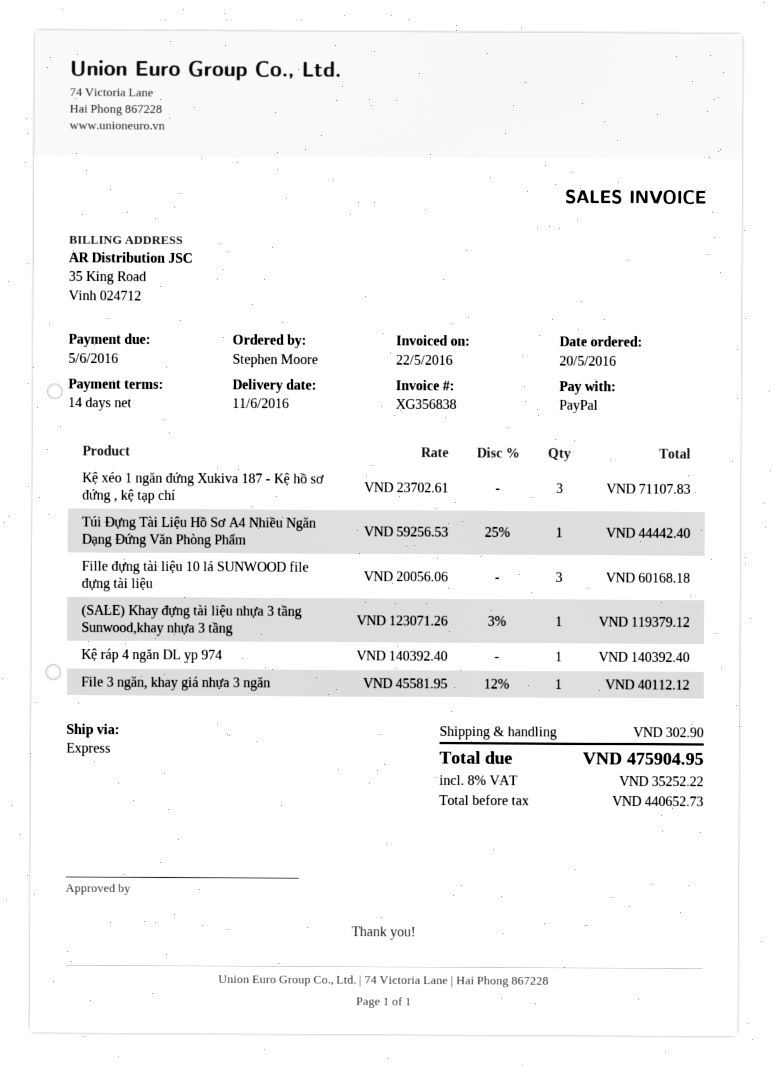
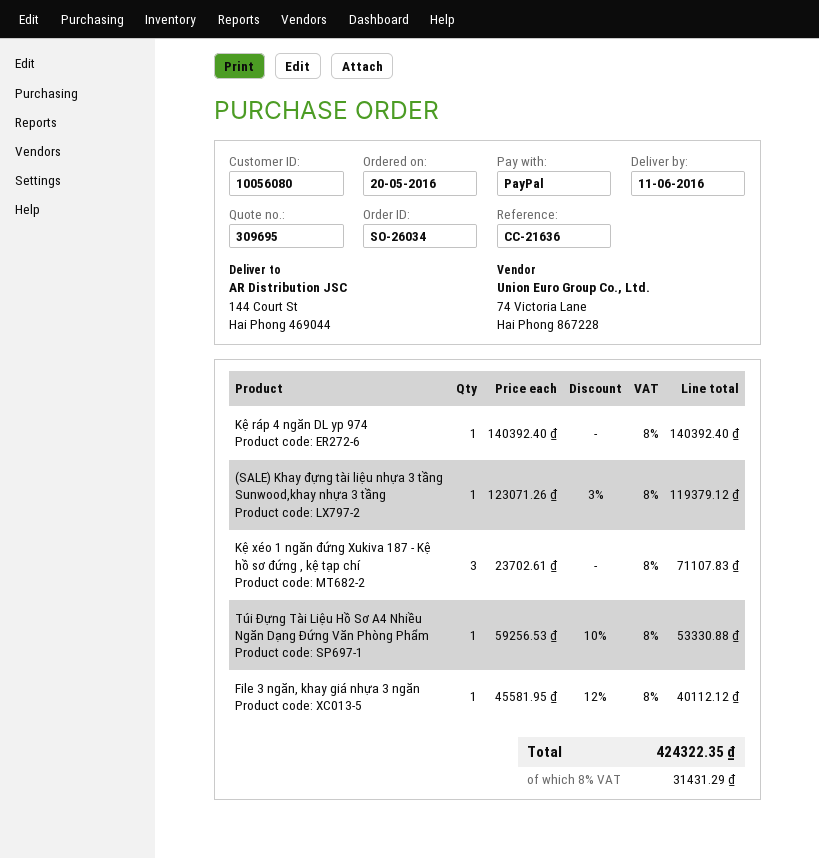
Túi Đựng Tài Liệu Hồ Sơ A4 Nhiều Ngăn Dạng Đứng Văn Phòng Phẩm: 1 x 59256.53 - 25% = 44442.40 -> 1 x 59256.53 - 10% = 53330.88
Fille đựng tài liệu 10 lá SUNWOOD file đựng tài liệu: 3 x 20056.06 = 60168.18 -> none
shipping: 302.90 -> none
tax: 8% = 35252.22 -> 8% = 31431.29
total: 475904.95 -> 424322.35

